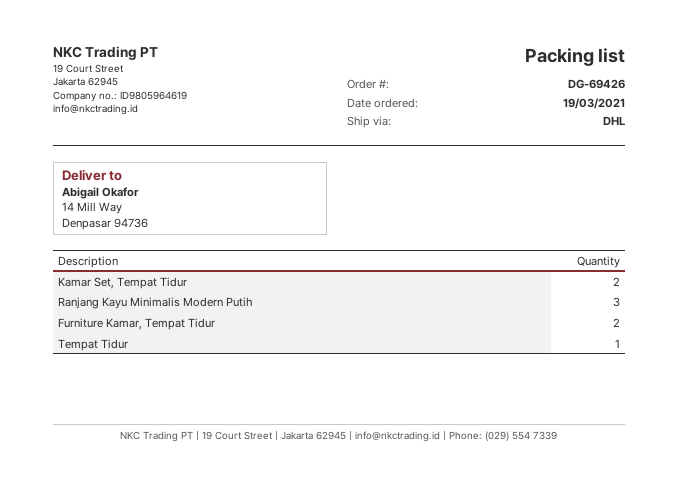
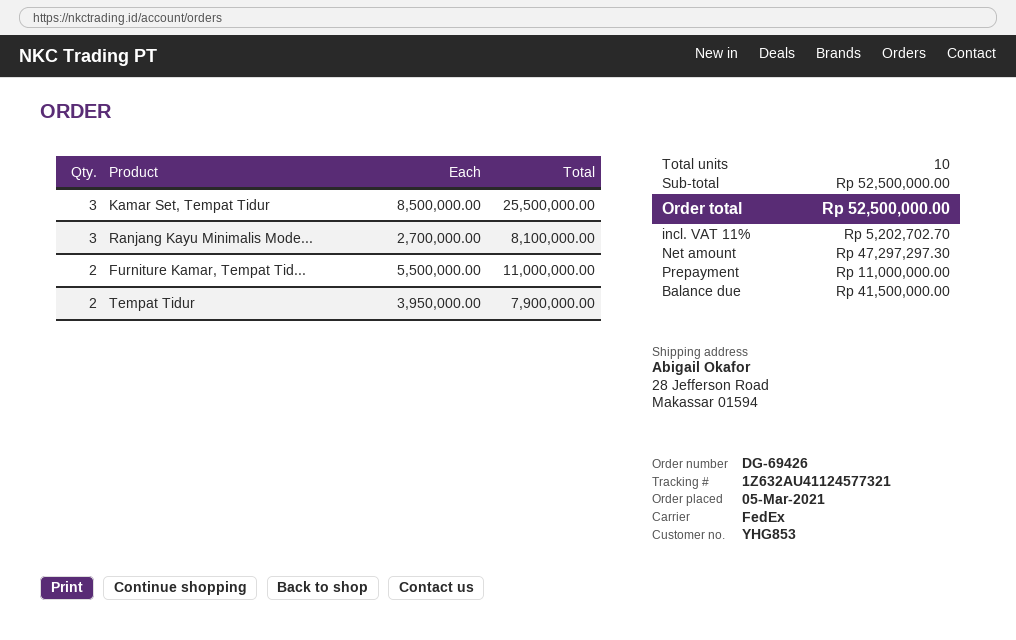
order date: 2021-03-19 -> 2021-03-05
shipping method: DHL -> FedEx
ship to: 14 Mill Way, Denpasar 94736 -> 28 Jefferson Road, Makassar 01594
Kamar Set, Tempat Tidur: 2 -> 3
Tempat Tidur: 1 -> 2

